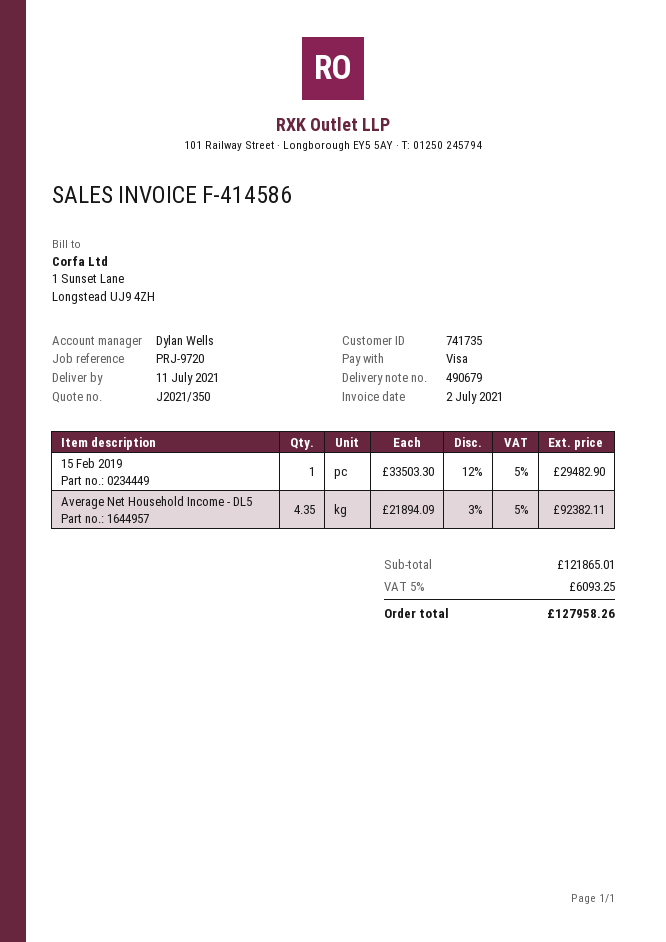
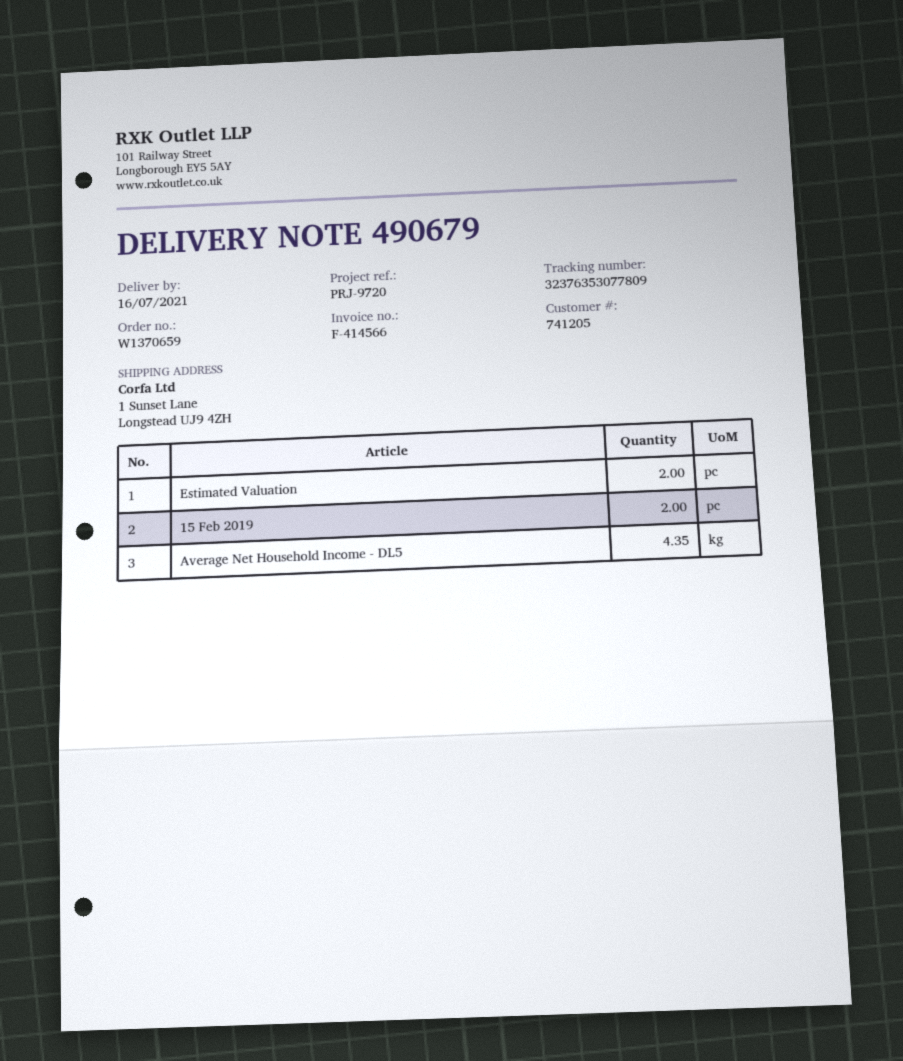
delivery date: 2021-07-11 -> 2021-07-16
invoice number: F-414586 -> F-414566
customer number: 741735 -> 741205
15 Feb 2019: 1 -> 2
Estimated Valuation: none -> 2

